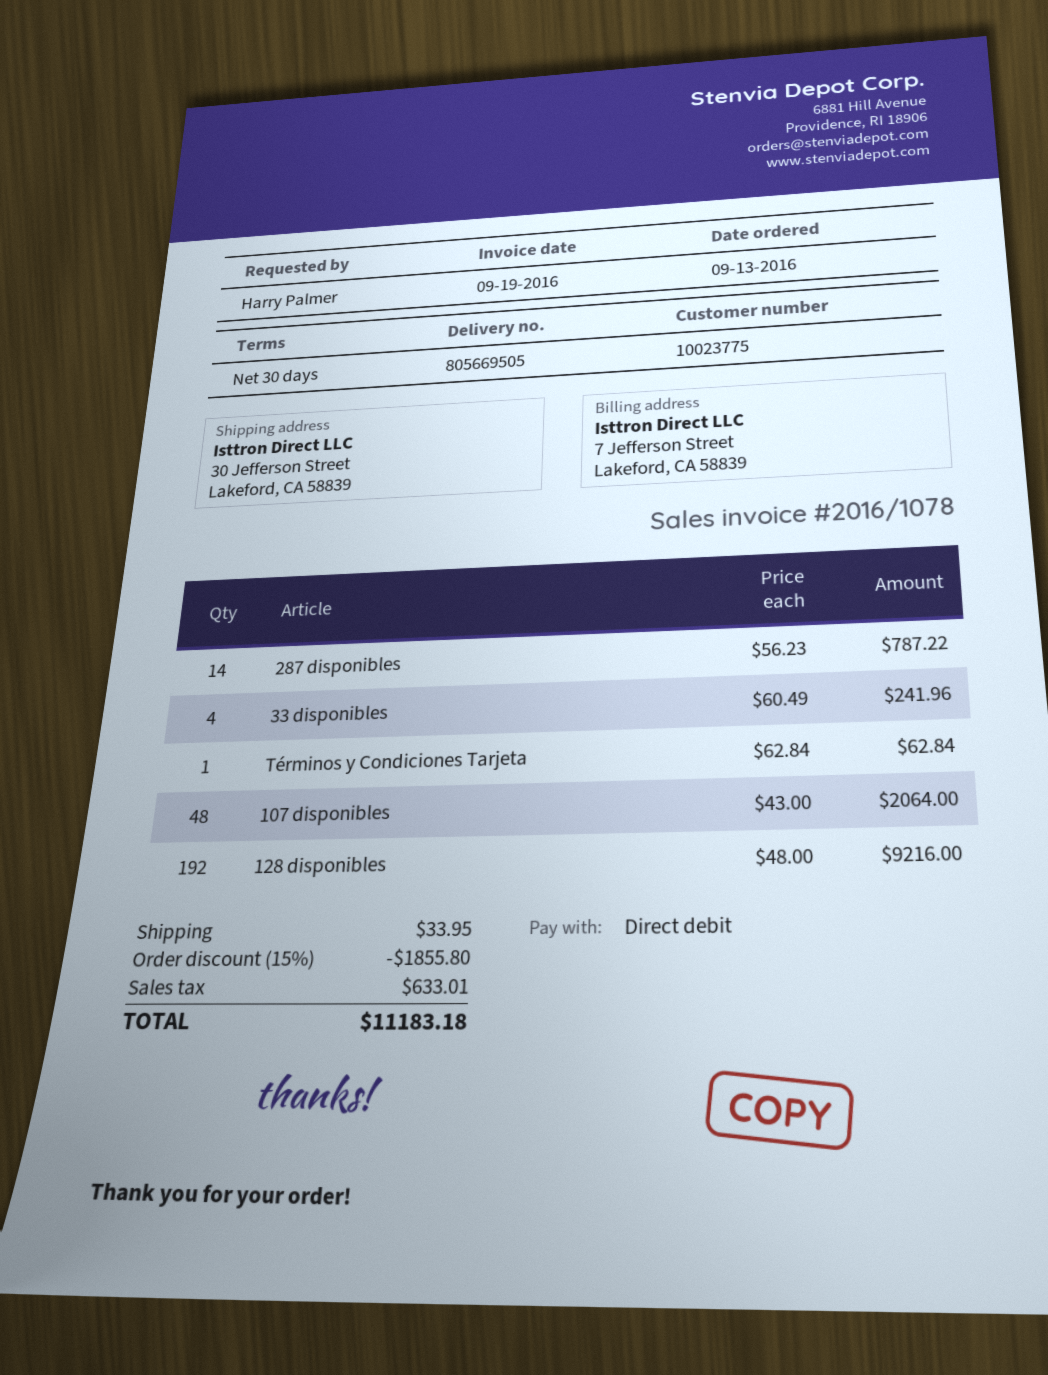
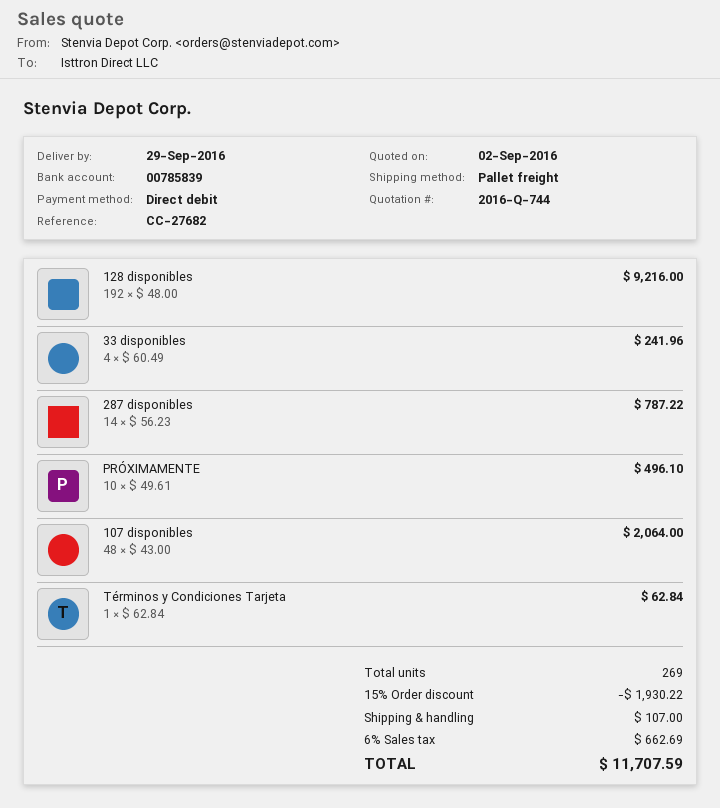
PRÓXIMAMENTE: none -> 10 x 49.61 = 496.10
discount: 15% = 1855.80 -> 15% = 1930.22
shipping: 33.95 -> 107.00
tax: 633.01 -> 662.69
total: 11183.18 -> 11707.59

